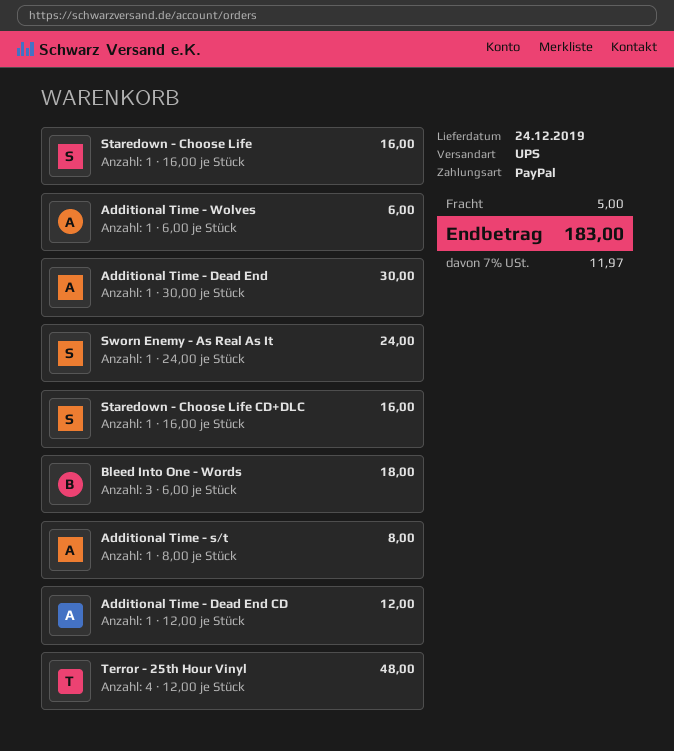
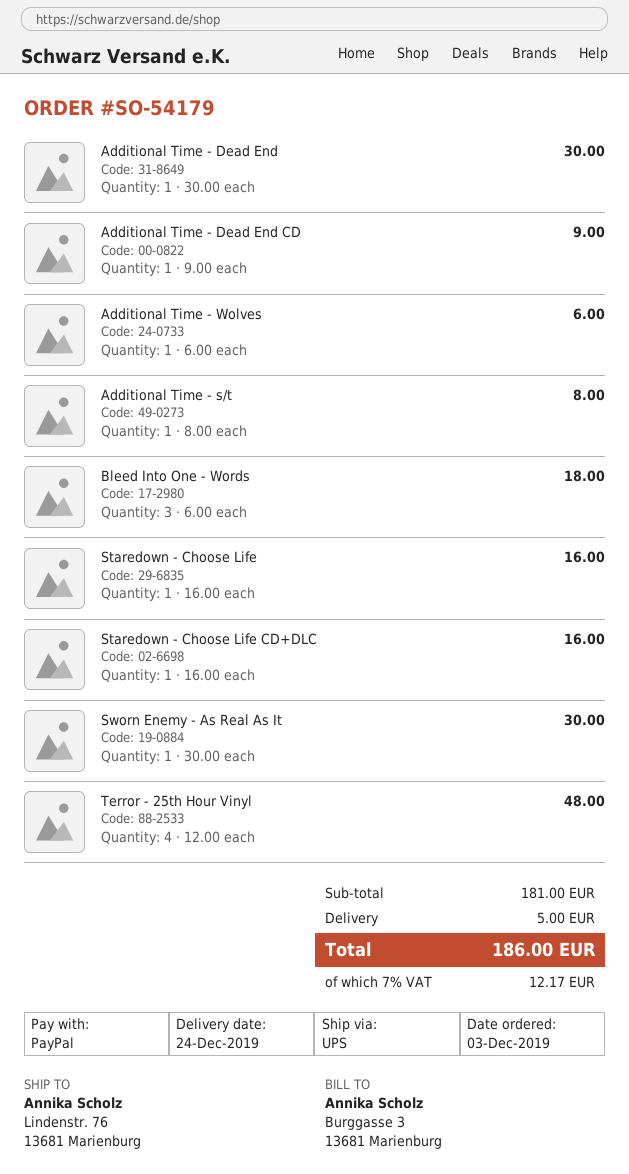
Sworn Enemy - As Real As It: 1 x 24.00 = 24.00 -> 1 x 30.00 = 30.00
Additional Time - Dead End CD: 1 x 12.00 = 12.00 -> 1 x 9.00 = 9.00
tax: 7% = 11.97 -> 7% = 12.17
total: 183.00 -> 186.00

